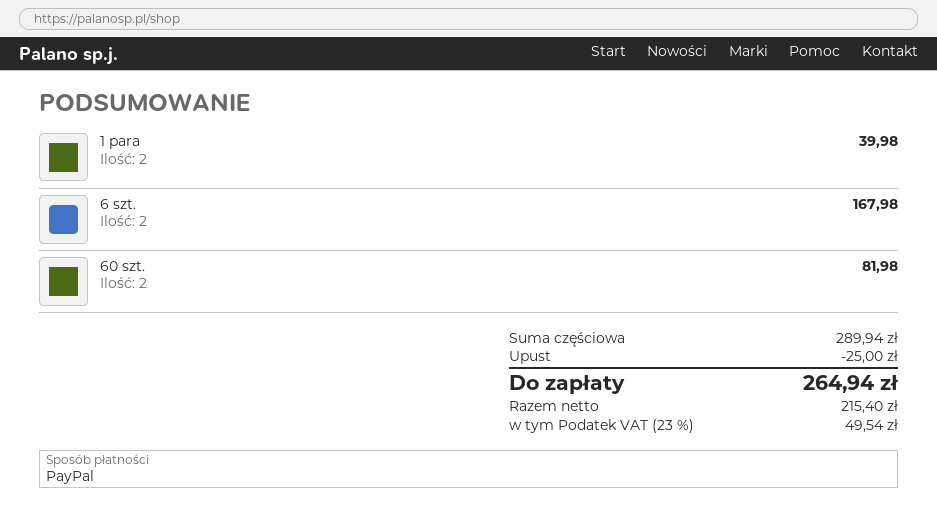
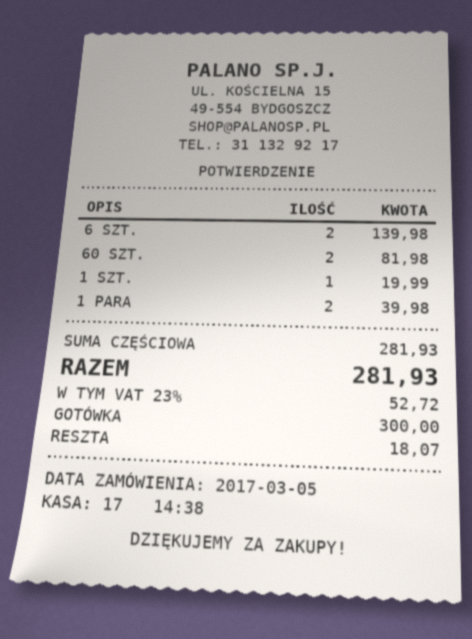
payment method: PayPal -> cash
6 szt.: 2 for 167.98 -> 2 for 139.98
1 SZT.: none -> 1 for 19.99
subtotal: 289.94 -> 281.93
discount: 25.00 -> none
tax: 23% = 49.54 -> 23% = 52.72
total: 264.94 -> 281.93

